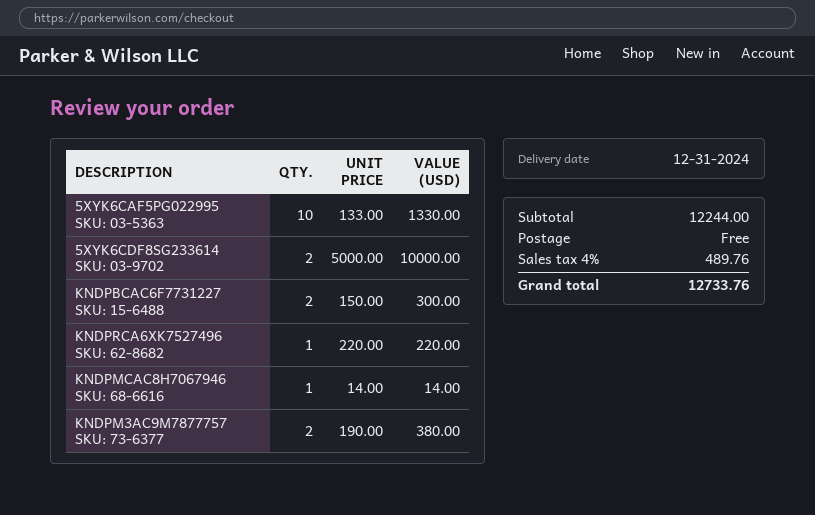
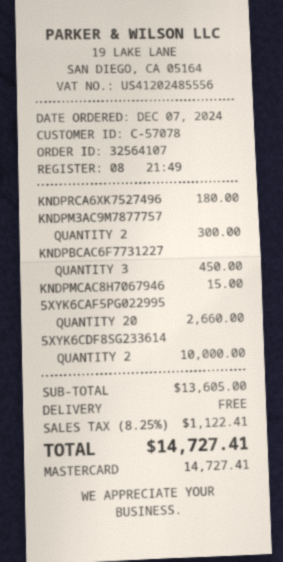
5XYK6CAF5PG022995: 10 for 1330.00 -> 20 for 2660.00
KNDPBCAC6F7731227: 2 for 300.00 -> 3 for 450.00
KNDPRCA6XK7527496: 1 for 220.00 -> 1 for 180.00
KNDPMCAC8H7067946: 1 for 14.00 -> 1 for 15.00
KNDPM3AC9M7877757: 2 for 380.00 -> 2 for 300.00
subtotal: 12244.00 -> 13605.00
tax: 4% = 489.76 -> 8.25% = 1122.41
total: 12733.76 -> 14727.41

